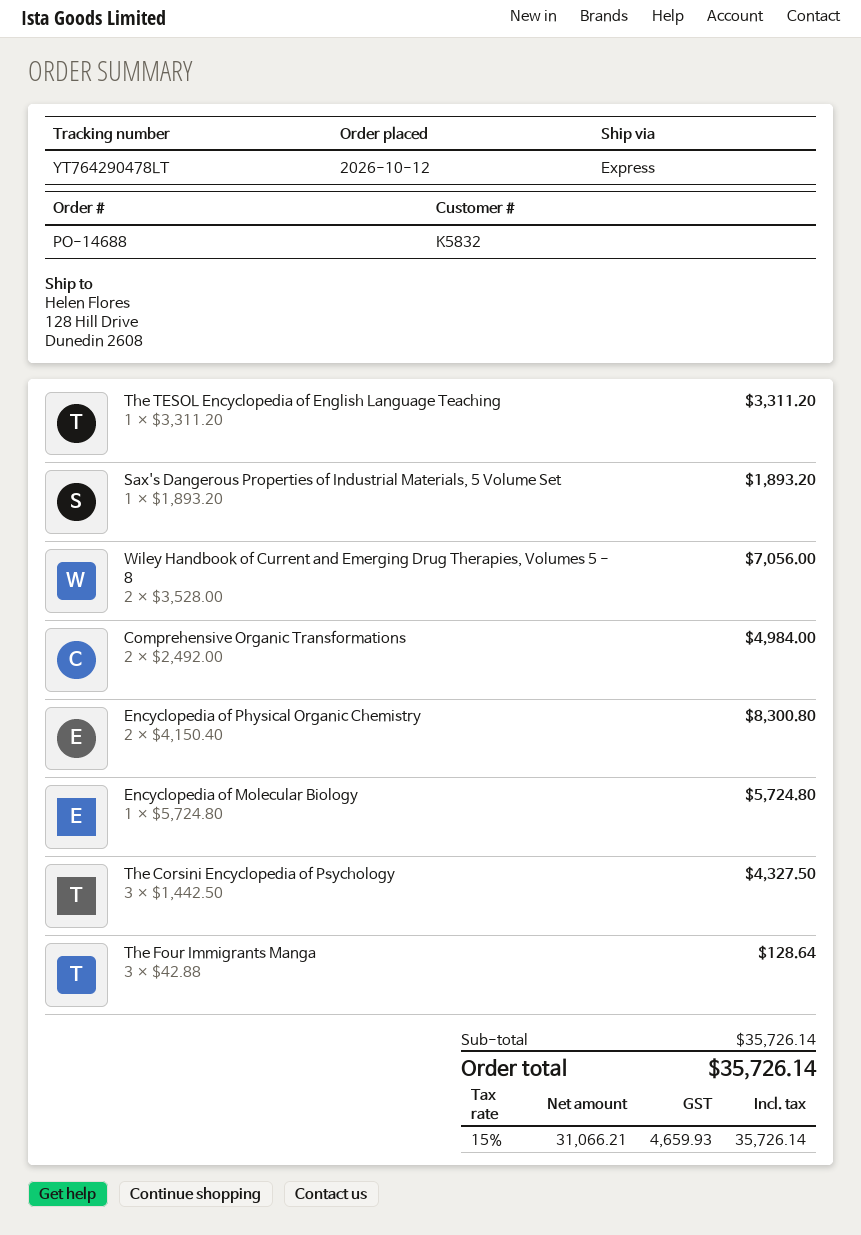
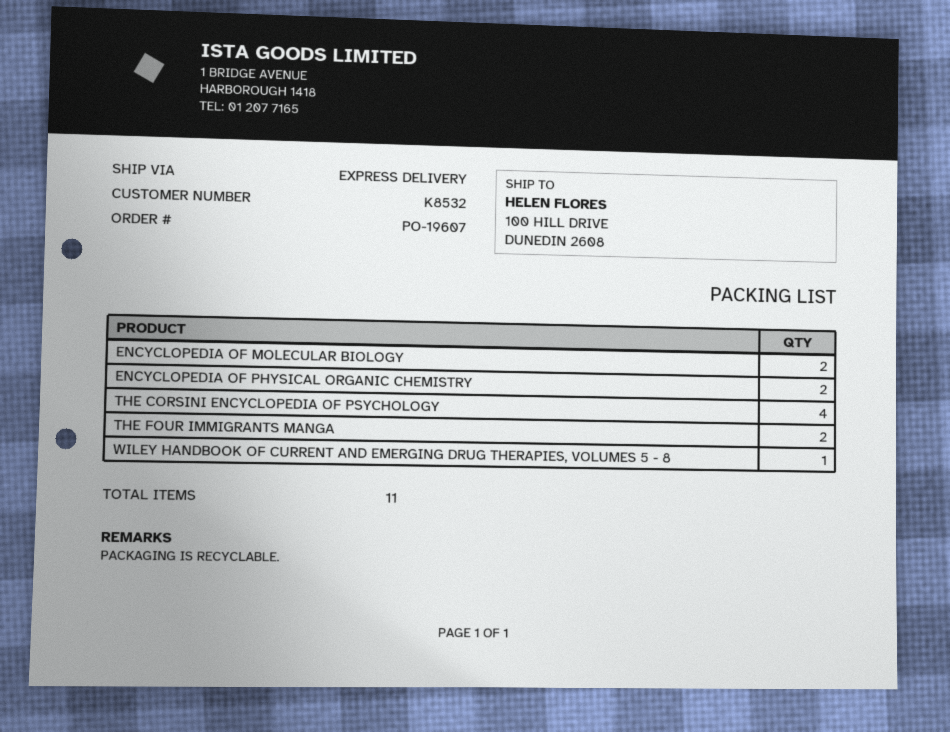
order number: PO-14688 -> PO-19607
customer number: K5832 -> K8532
ship to: 128 Hill Drive, Dunedin 2608 -> 100 HILL DRIVE, DUNEDIN 2608
The TESOL Encyclopedia of English Language Teaching: 1 -> none
Sax's Dangerous Properties of Industrial Materials, 5 Volume Set: 1 -> none
Wiley Handbook of Current and Emerging Drug Therapies, Volumes 5 - 8: 2 -> 1
Comprehensive Organic Transformations: 2 -> none
Encyclopedia of Molecular Biology: 1 -> 2
The Corsini Encyclopedia of Psychology: 3 -> 4
The Four Immigrants Manga: 3 -> 2

